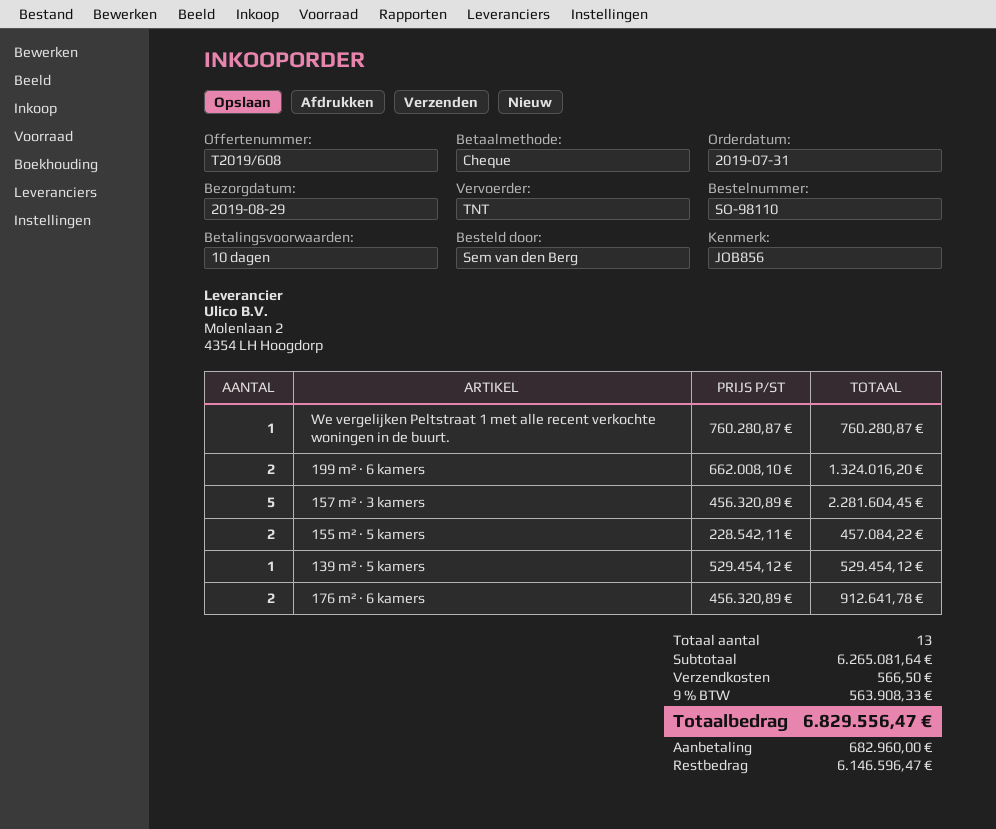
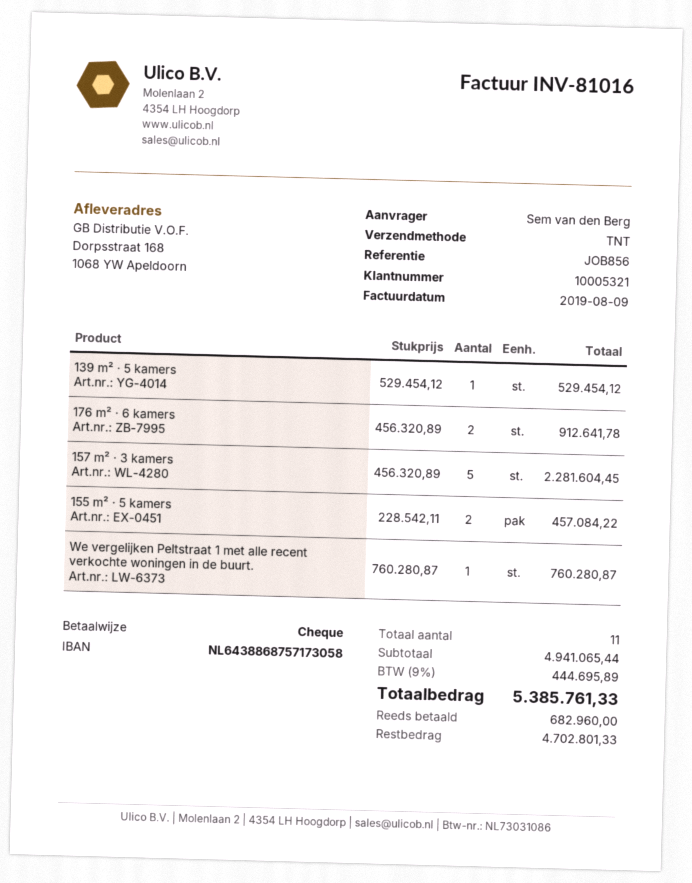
199 m² · 6 kamers: 2 x 662008.10 = 1324016.20 -> none
total quantity: 13 -> 11
subtotal: 6265081.64 -> 4941065.44
shipping: 566.50 -> none
tax: 9% = 563908.33 -> 9% = 444695.89
total: 6829556.47 -> 5385761.33
balance: 6146596.47 -> 4702801.33

